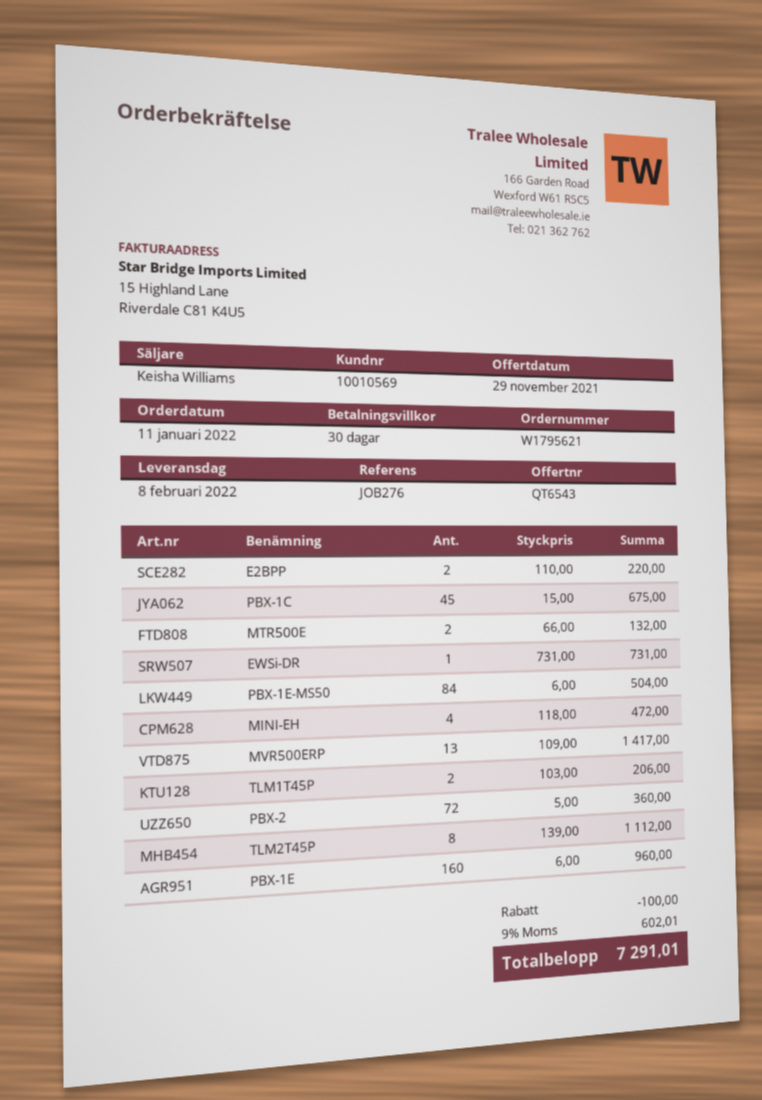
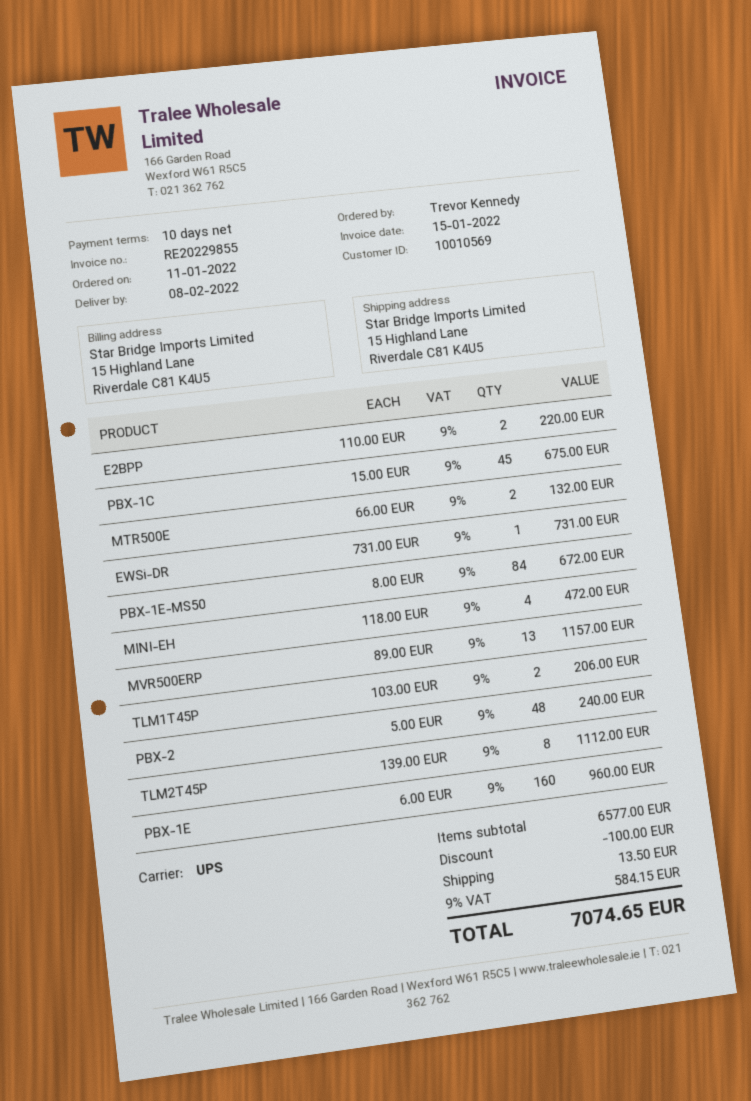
payment terms: 30 days -> 10 days
PBX-1E-MS50: 84 x 6.00 = 504.00 -> 84 x 8.00 = 672.00
MVR500ERP: 13 x 109.00 = 1417.00 -> 13 x 89.00 = 1157.00
PBX-2: 72 x 5.00 = 360.00 -> 48 x 5.00 = 240.00
shipping: none -> 13.50
tax: 9% = 602.01 -> 9% = 584.15
total: 7291.01 -> 7074.65

